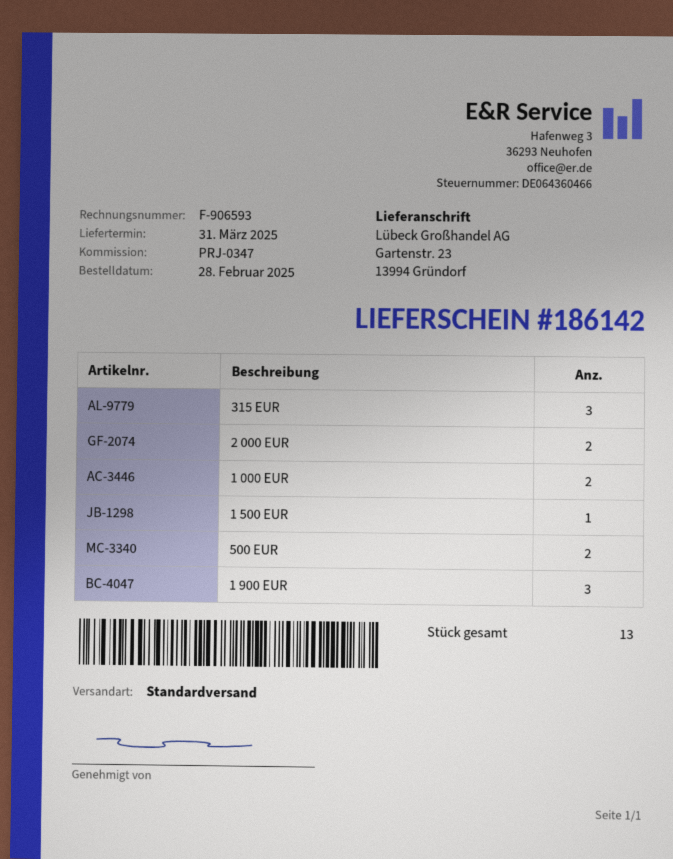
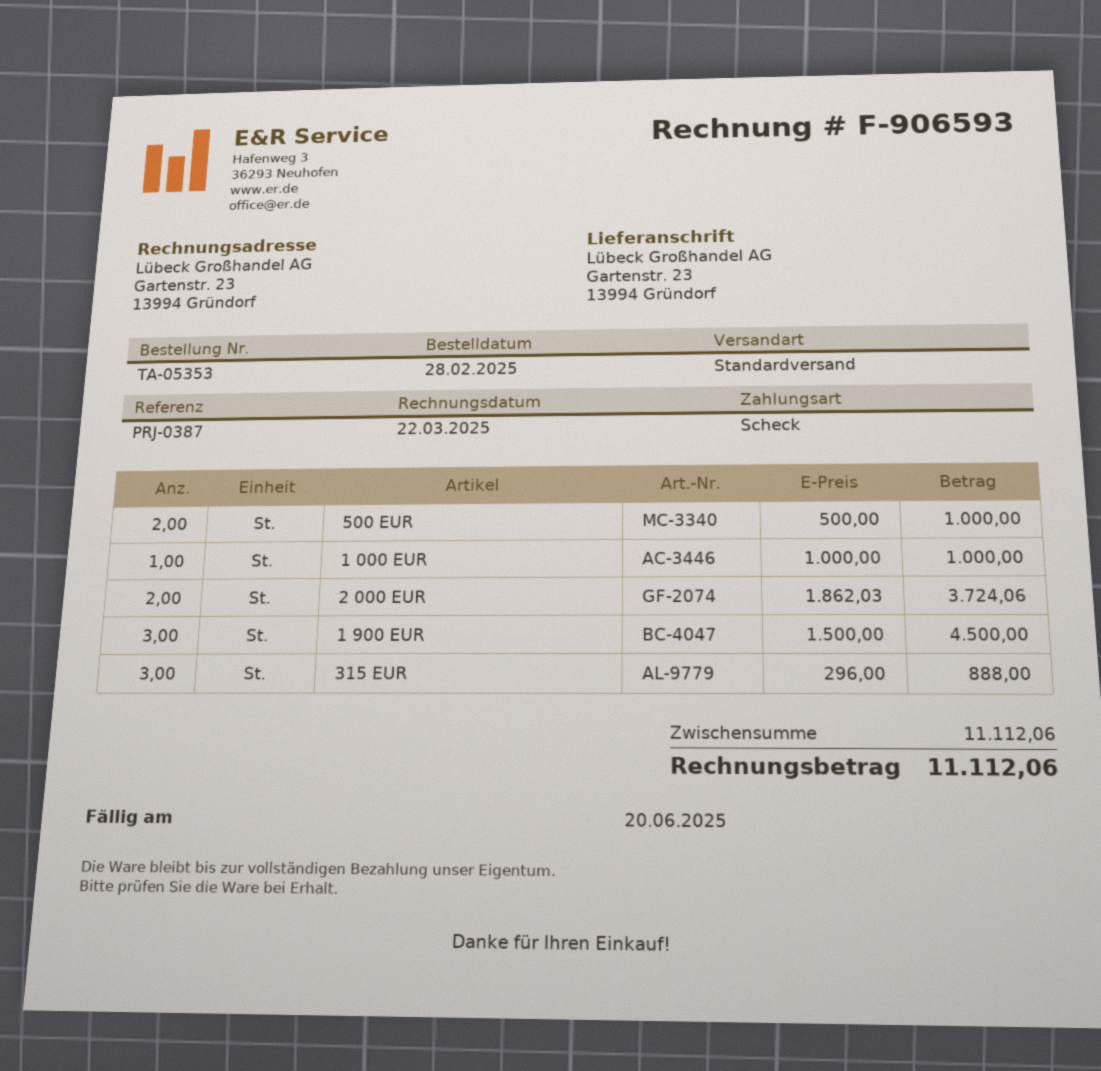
reference: PRJ-0347 -> PRJ-0387
1 000 EUR: 2 -> 1
1 500 EUR: 1 -> none

